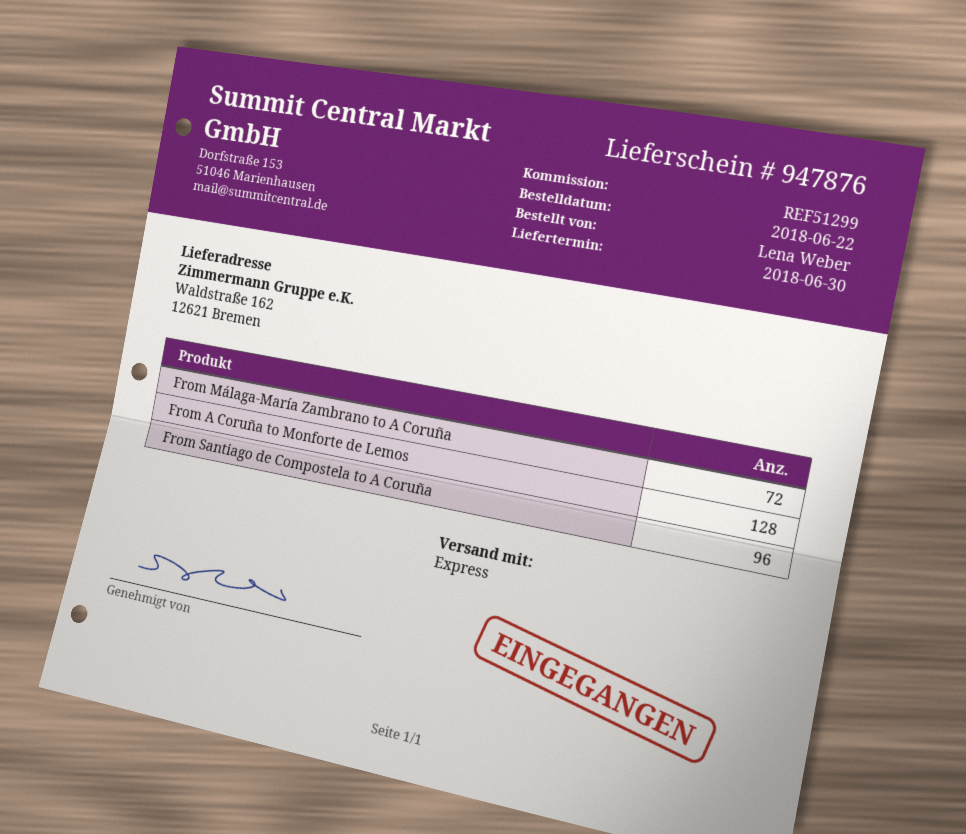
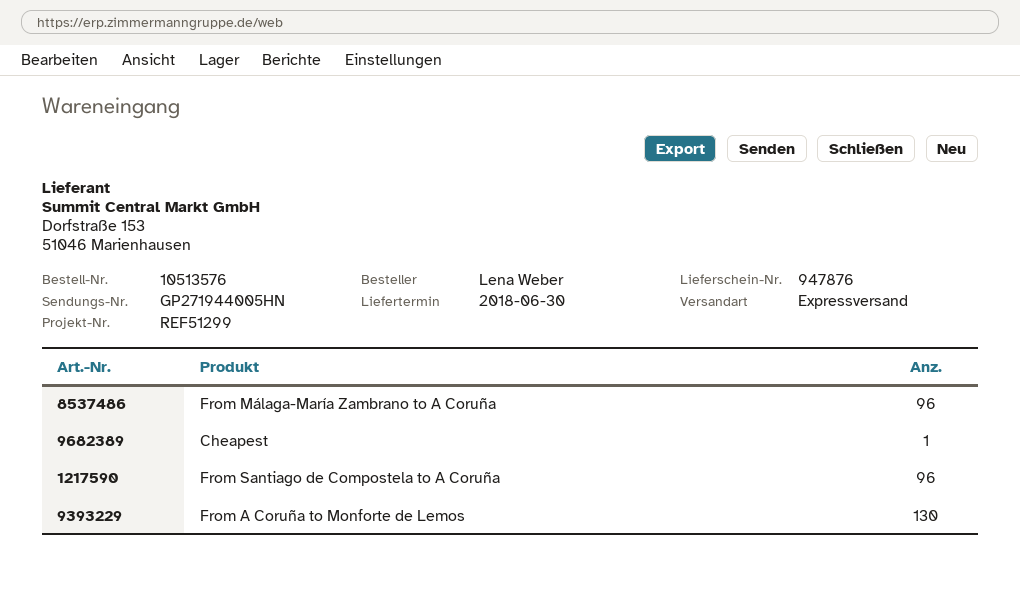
From Málaga-María Zambrano to A Coruña: 72 -> 96
From A Coruña to Monforte de Lemos: 128 -> 130
Cheapest: none -> 1

